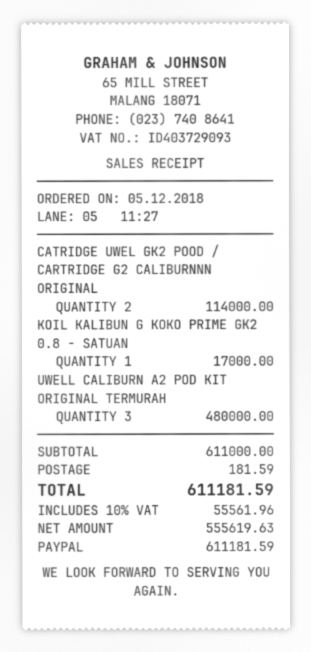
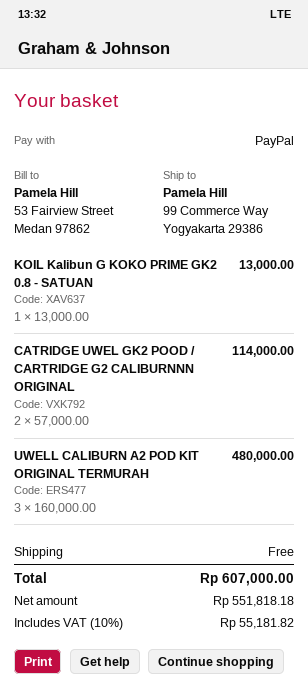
KOIL KALIBUN G KOKO PRIME GK2 0.8 - SATUAN: 1 for 17000.00 -> 1 for 13000.00
shipping: 181.59 -> 0.00
net: 555619.63 -> 551818.18
tax: 10% = 55561.96 -> 10% = 55181.82
total: 611181.59 -> 607000.00

